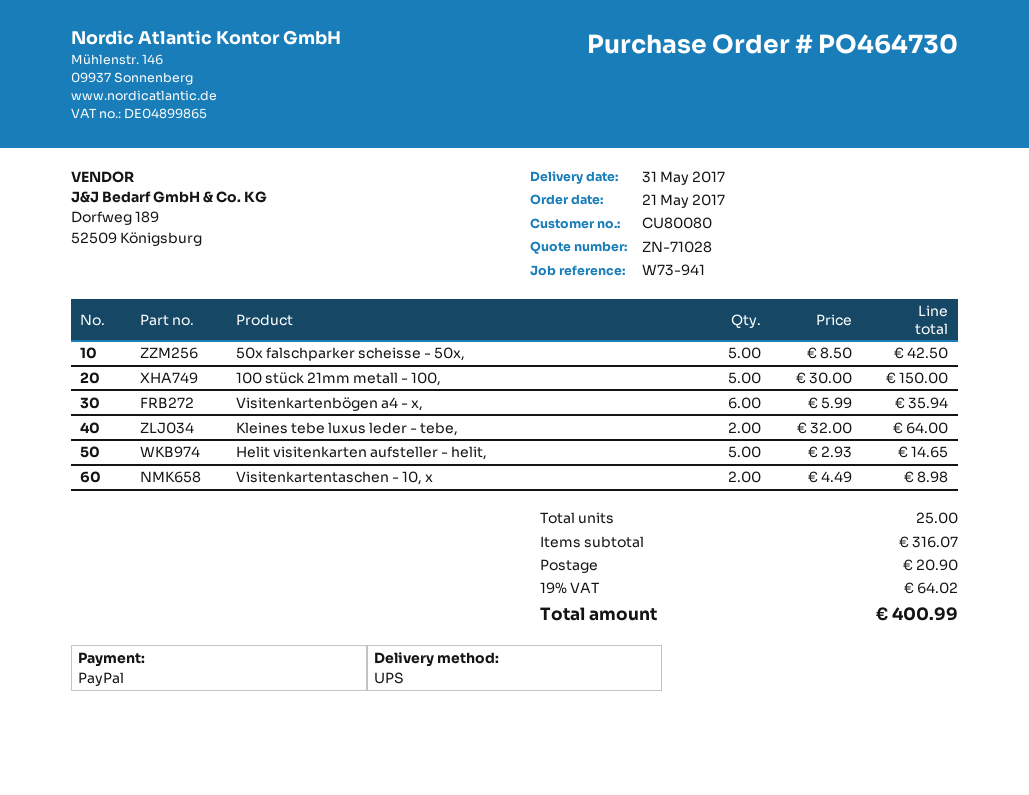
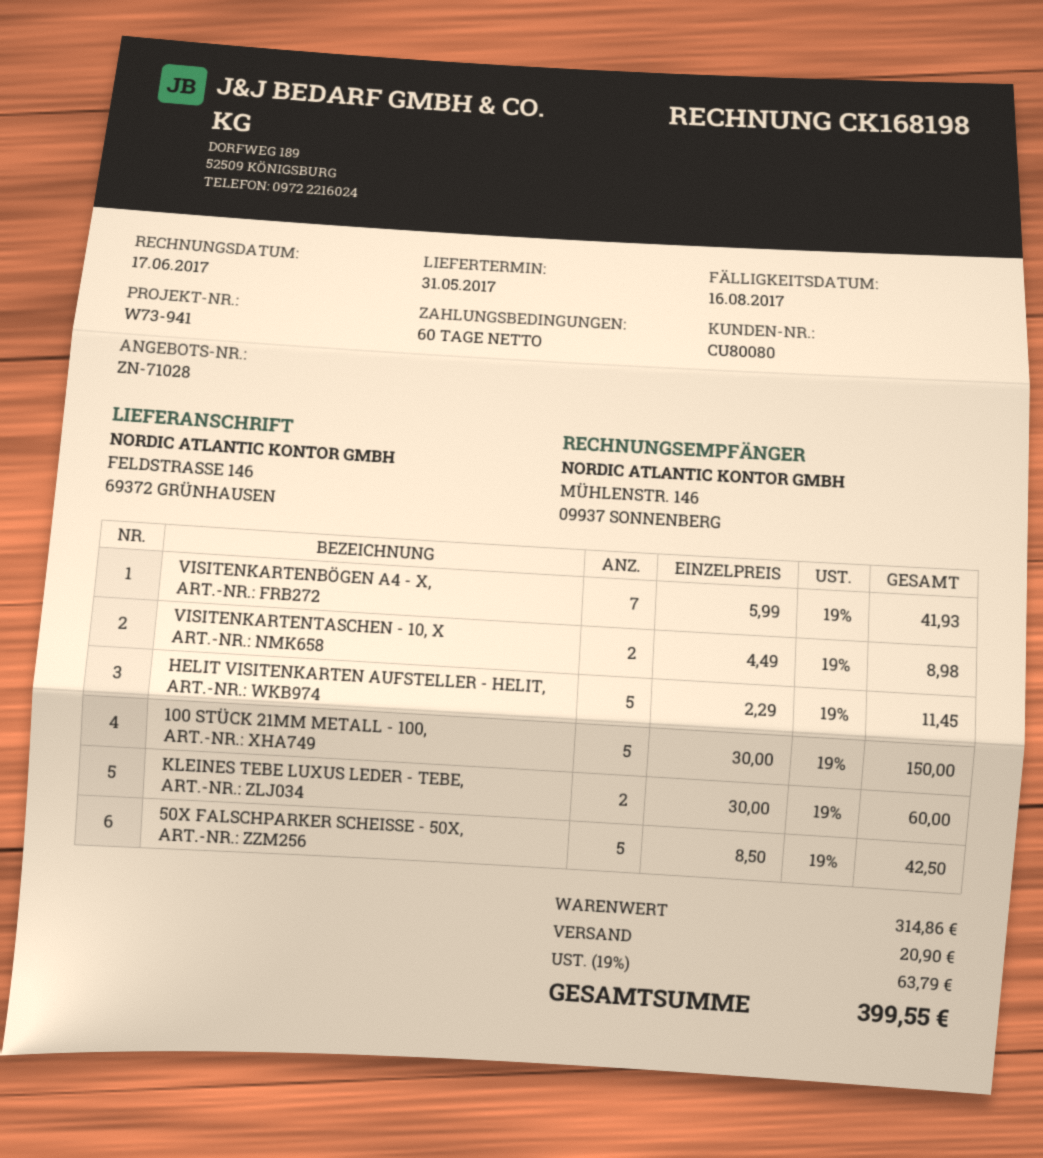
Visitenkartenbögen a4 - x,: 6 x 5.99 = 35.94 -> 7 x 5.99 = 41.93
Kleines tebe luxus leder - tebe,: 2 x 32.00 = 64.00 -> 2 x 30.00 = 60.00
Helit visitenkarten aufsteller - helit,: 5 x 2.93 = 14.65 -> 5 x 2.29 = 11.45
subtotal: 316.07 -> 314.86
tax: 19% = 64.02 -> 19% = 63.79
total: 400.99 -> 399.55

